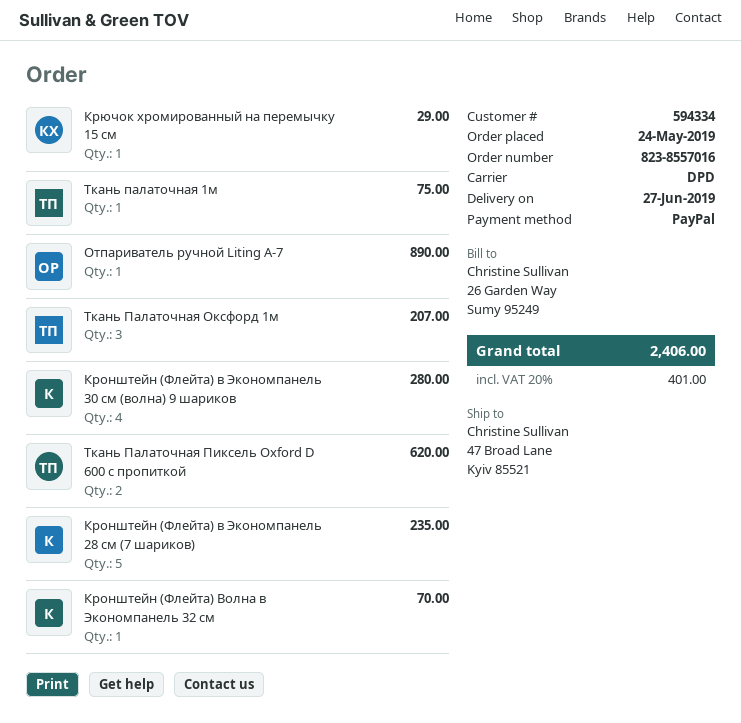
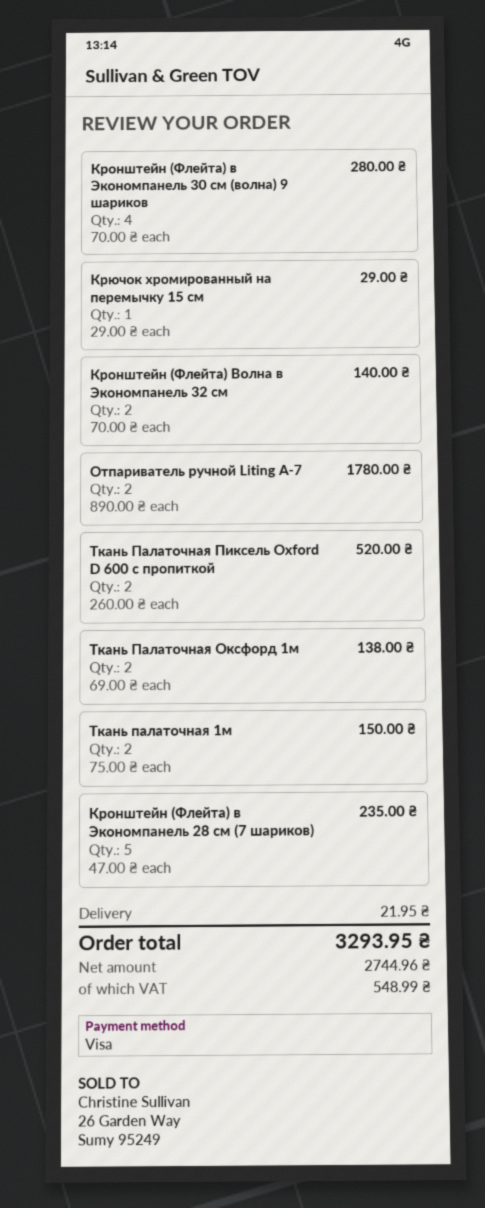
payment method: PayPal -> Visa
Ткань палаточная 1м: 1 for 75.00 -> 2 for 150.00
Отпариватель ручной Liting A-7: 1 for 890.00 -> 2 for 1780.00
Ткань Палаточная Оксфорд 1м: 3 for 207.00 -> 2 for 138.00
Ткань Палаточная Пиксель Oxford D 600 с пропиткой: 2 for 620.00 -> 2 for 520.00
Кронштейн (Флейта) Волна в Экономпанель 32 см: 1 for 70.00 -> 2 for 140.00
shipping: none -> 21.95
tax: 401.00 -> 548.99
total: 2406.00 -> 3293.95

